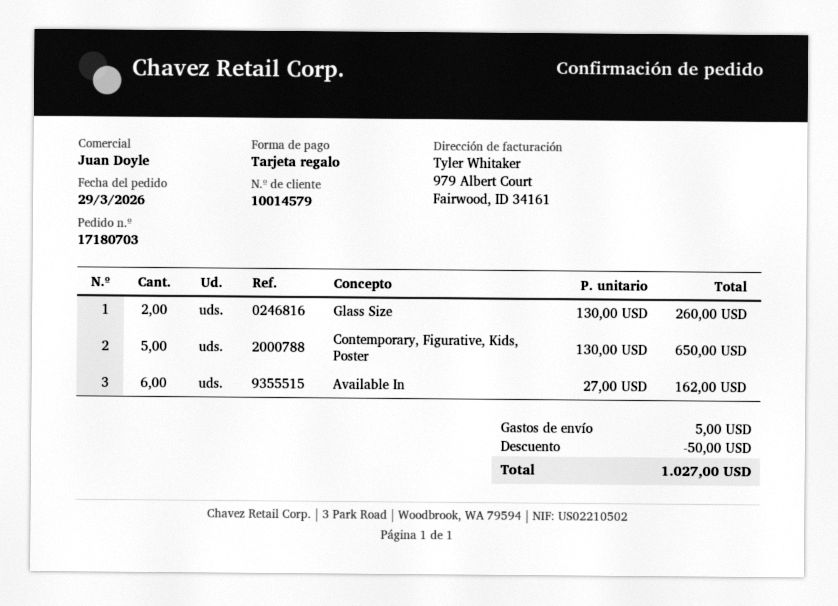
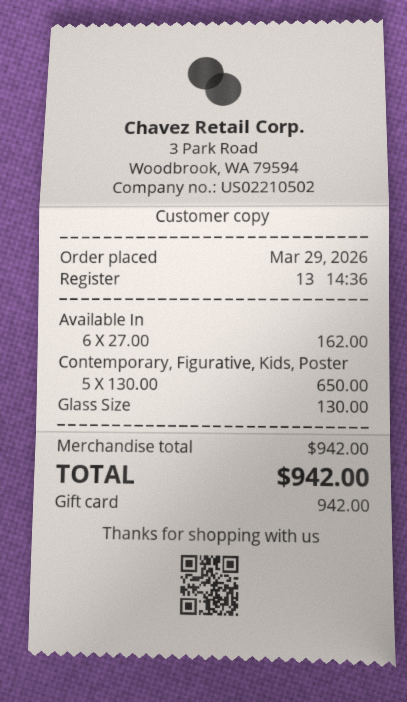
Glass Size: 2 x 130.00 = 260.00 -> 1 x 130.00 = 130.00
discount: 50.00 -> none
shipping: 5.00 -> none
total: 1027.00 -> 942.00

